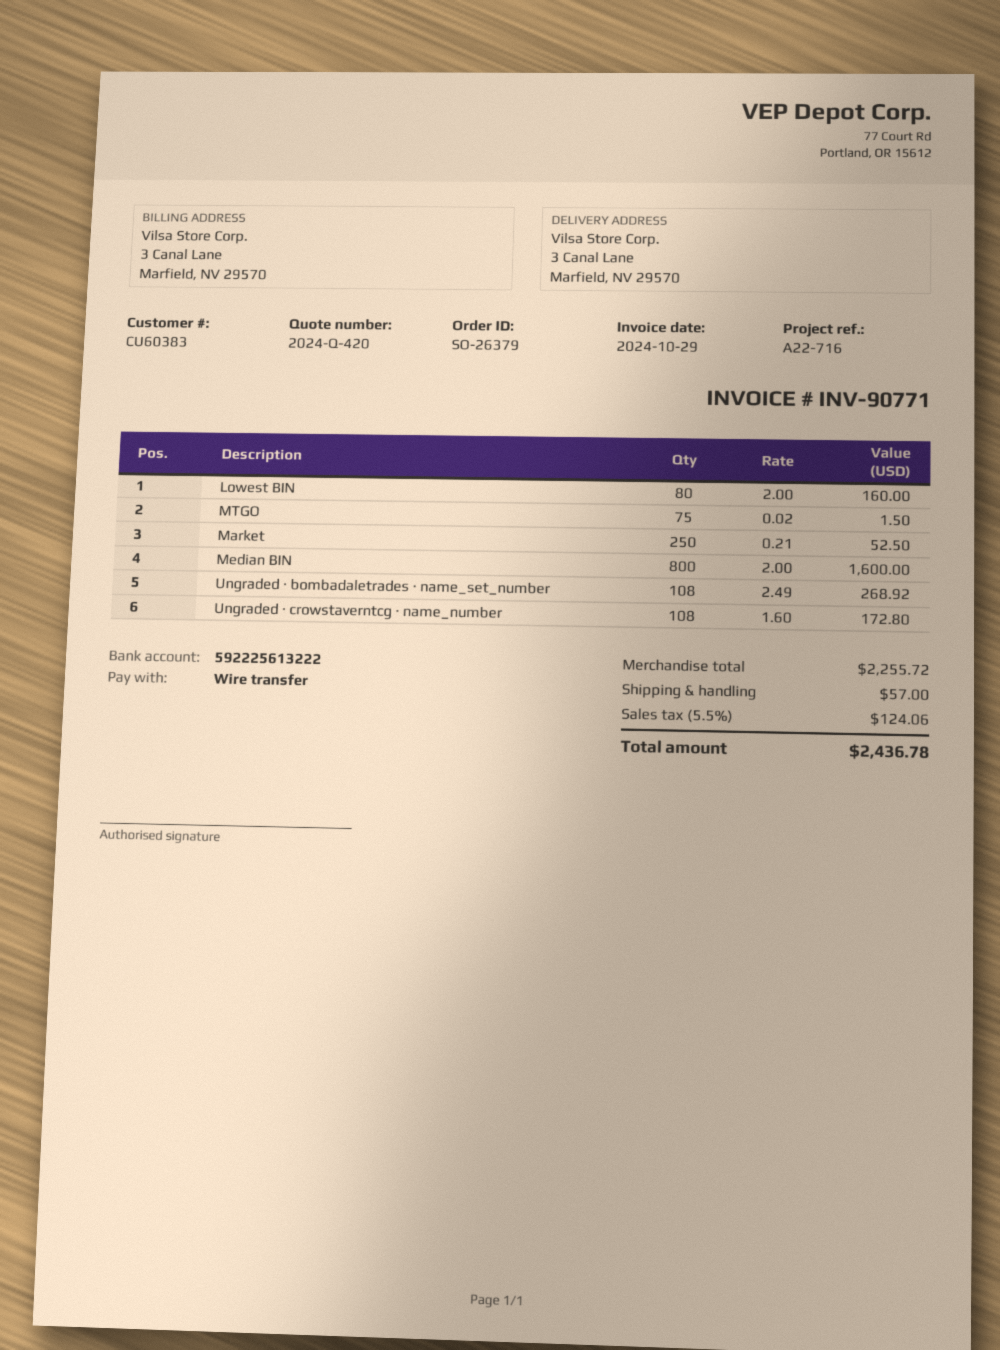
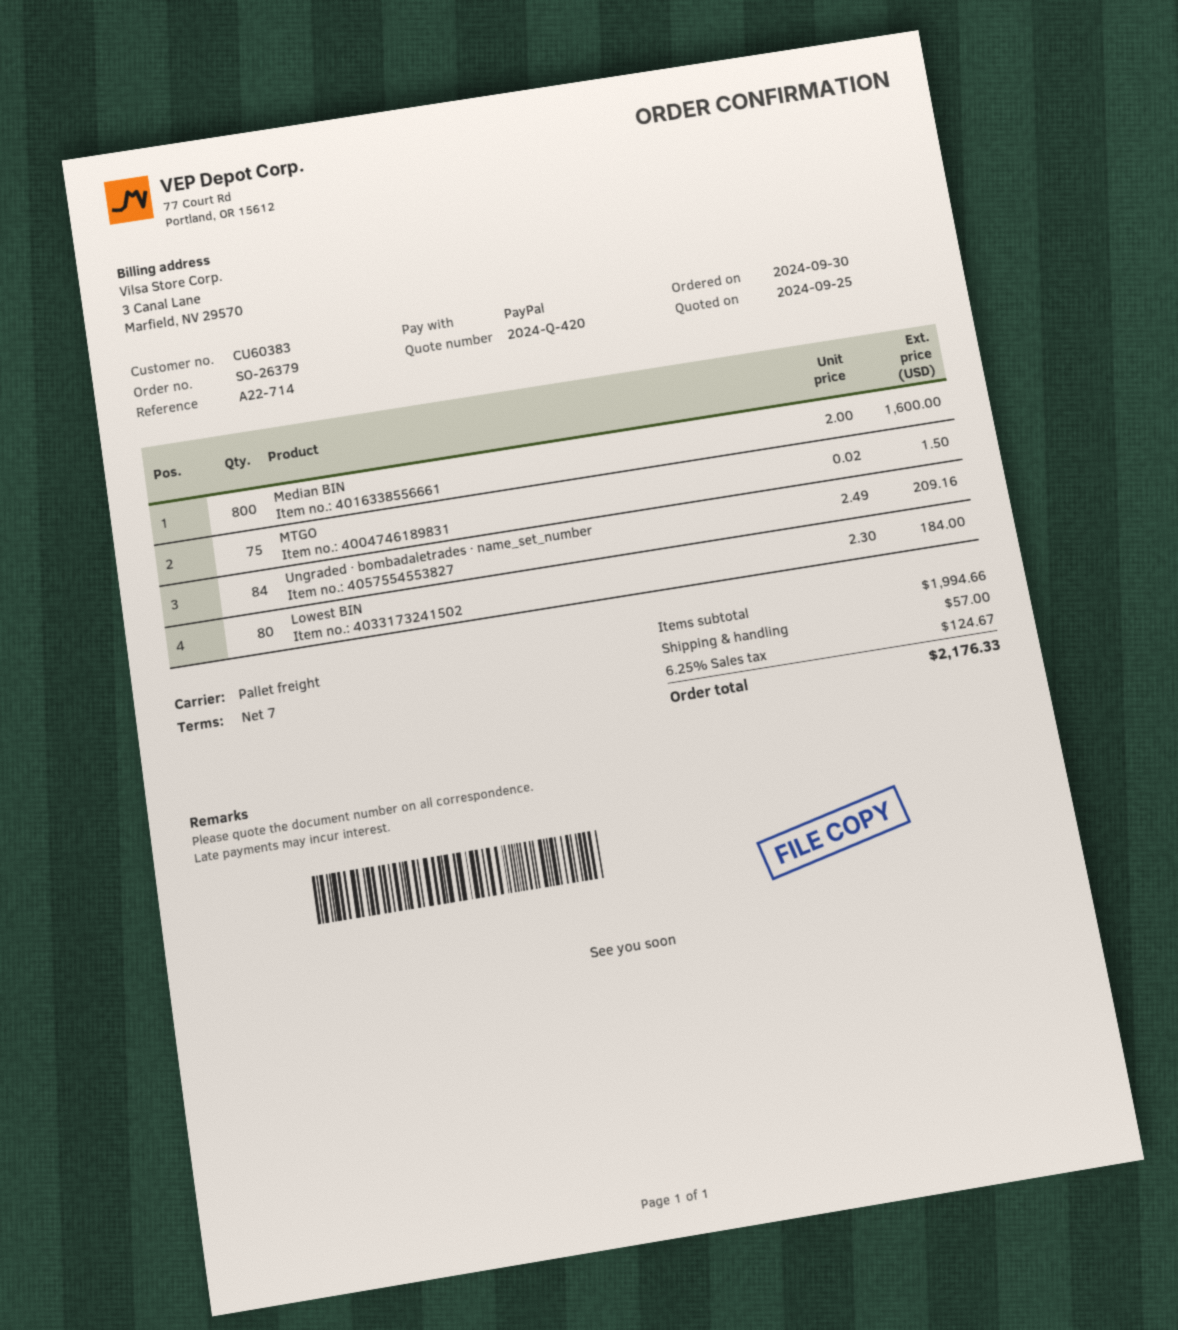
reference: A22-716 -> A22-714
payment method: bank transfer -> PayPal
Lowest BIN: 80 x 2.00 = 160.00 -> 80 x 2.30 = 184.00
Market: 250 x 0.21 = 52.50 -> none
Ungraded · bombadaletrades · name_set_number: 108 x 2.49 = 268.92 -> 84 x 2.49 = 209.16
Ungraded · crowstaverntcg · name_number: 108 x 1.60 = 172.80 -> none
subtotal: 2255.72 -> 1994.66
tax: 5.5% = 124.06 -> 6.25% = 124.67
total: 2436.78 -> 2176.33

